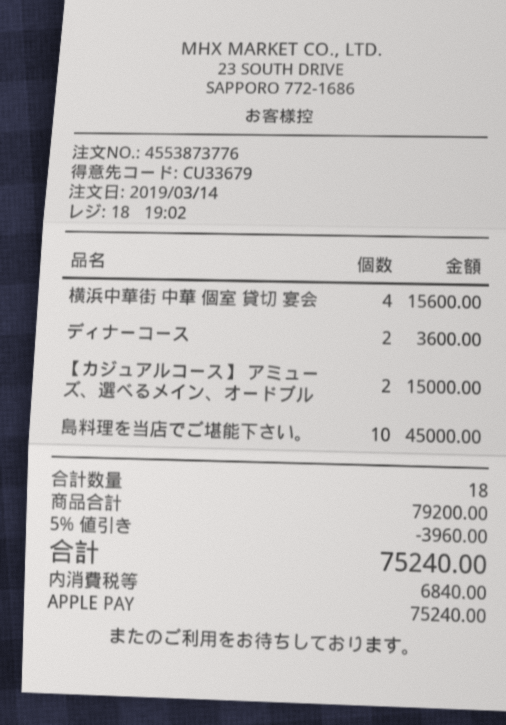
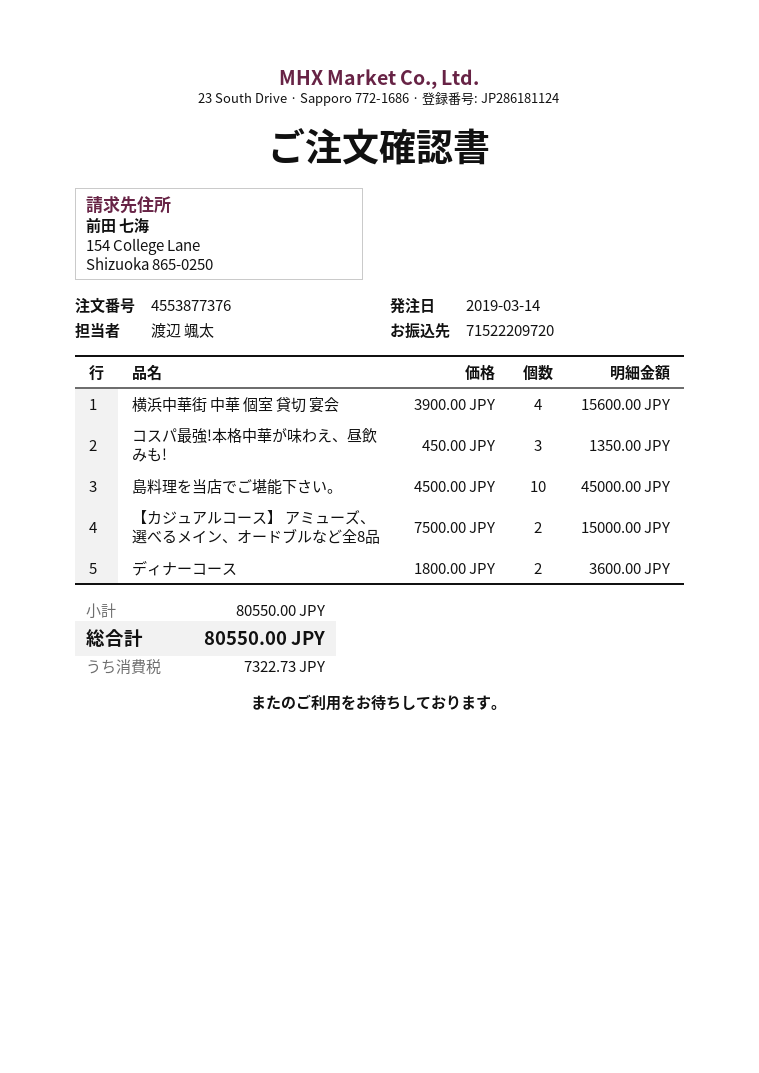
order number: 4553873776 -> 4553877376
コスパ最強!本格中華が味わえ、昼飲みも!: none -> 3 for 1350.00
subtotal: 79200.00 -> 80550.00
discount: 5% = 3960.00 -> none
tax: 6840.00 -> 7322.73
total: 75240.00 -> 80550.00

